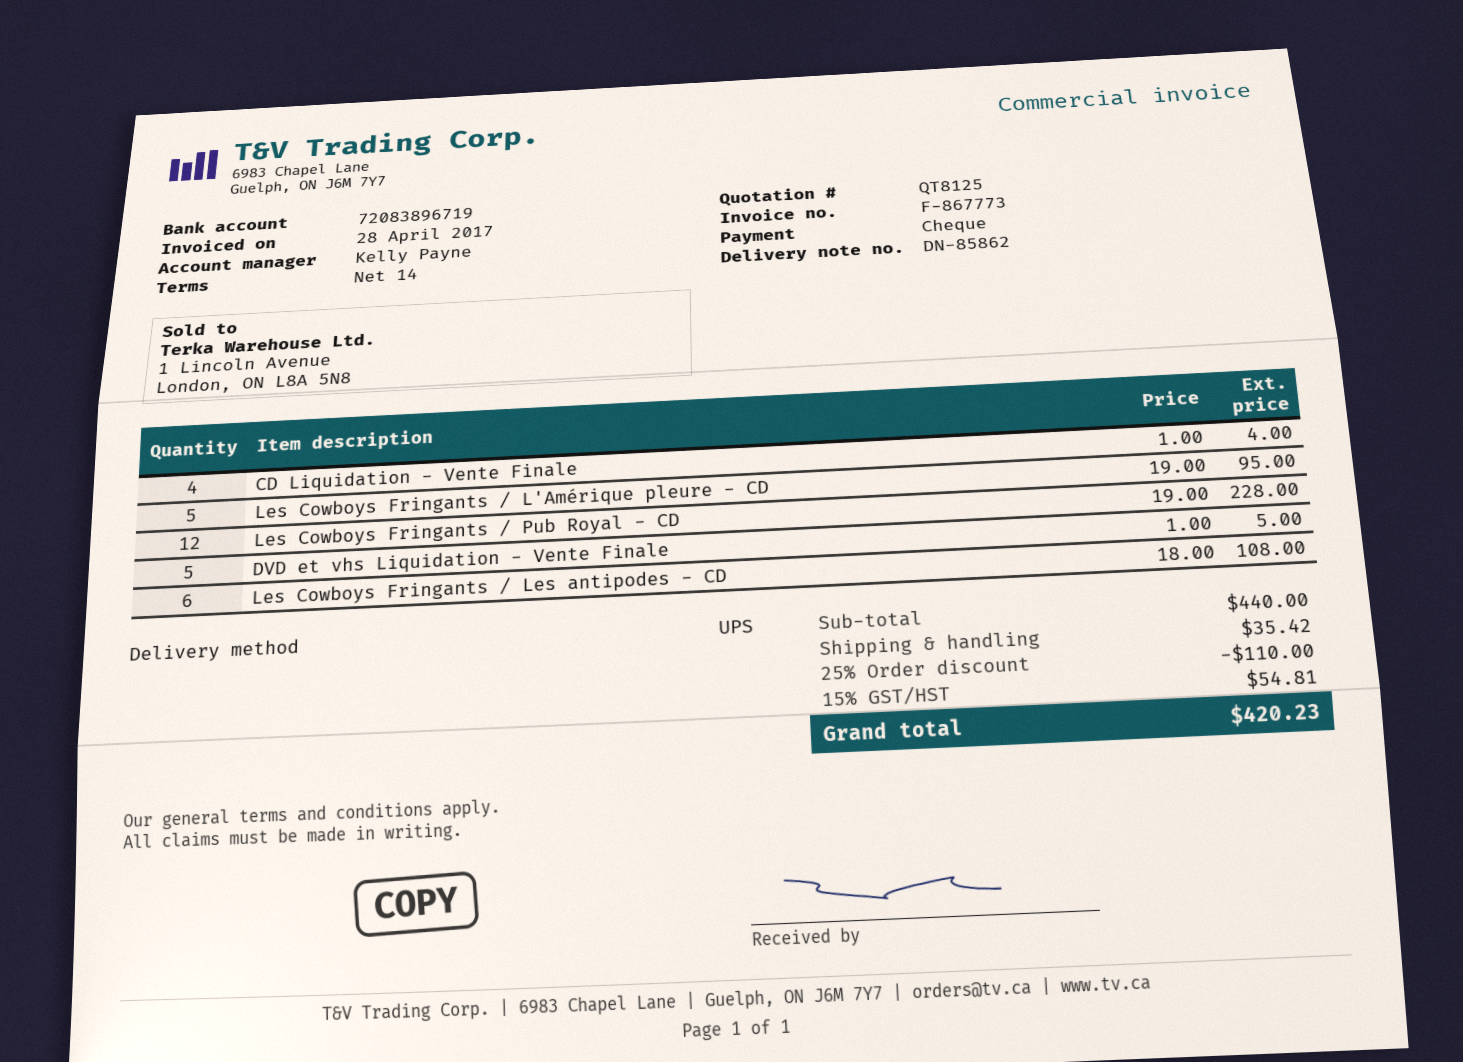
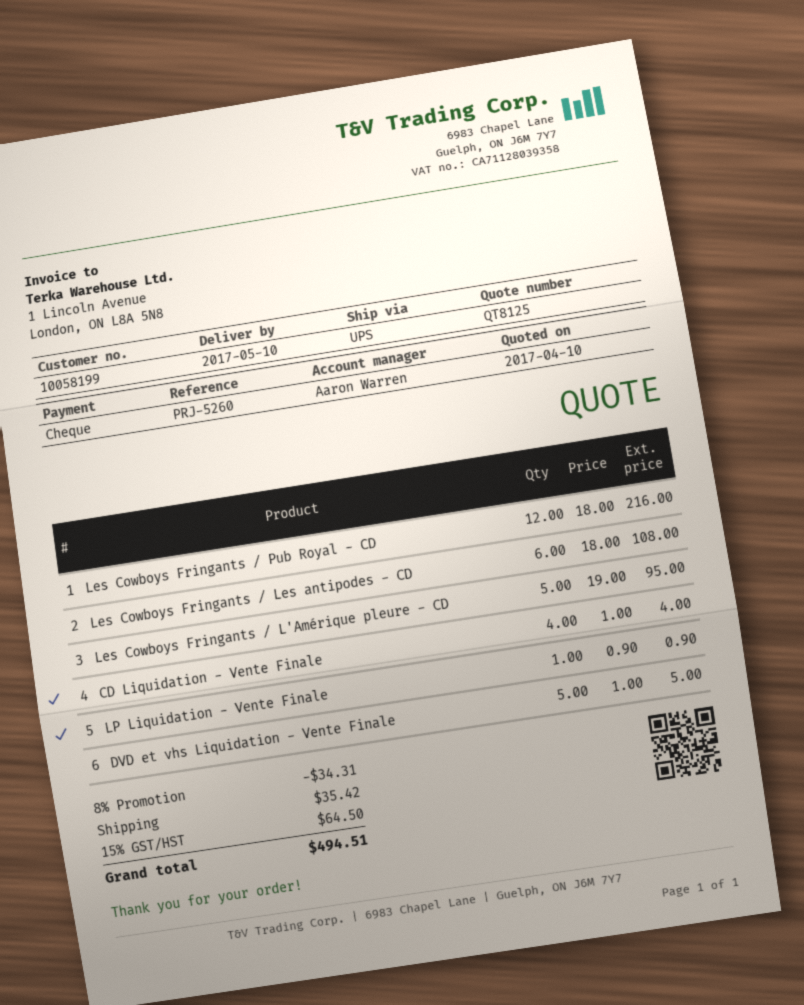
sales rep: Kelly Payne -> Aaron Warren
Les Cowboys Fringants / Pub Royal - CD: 12 x 19.00 = 228.00 -> 12 x 18.00 = 216.00
LP Liquidation - Vente Finale: none -> 1 x 0.90 = 0.90
discount: 25% = 110.00 -> 8% = 34.31
tax: 15% = 54.81 -> 15% = 64.50
total: 420.23 -> 494.51

